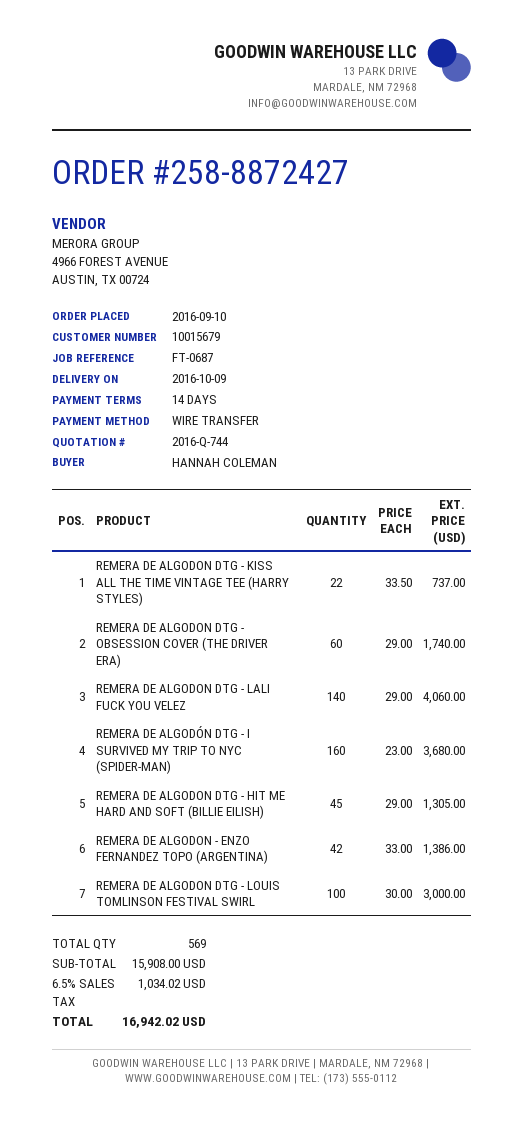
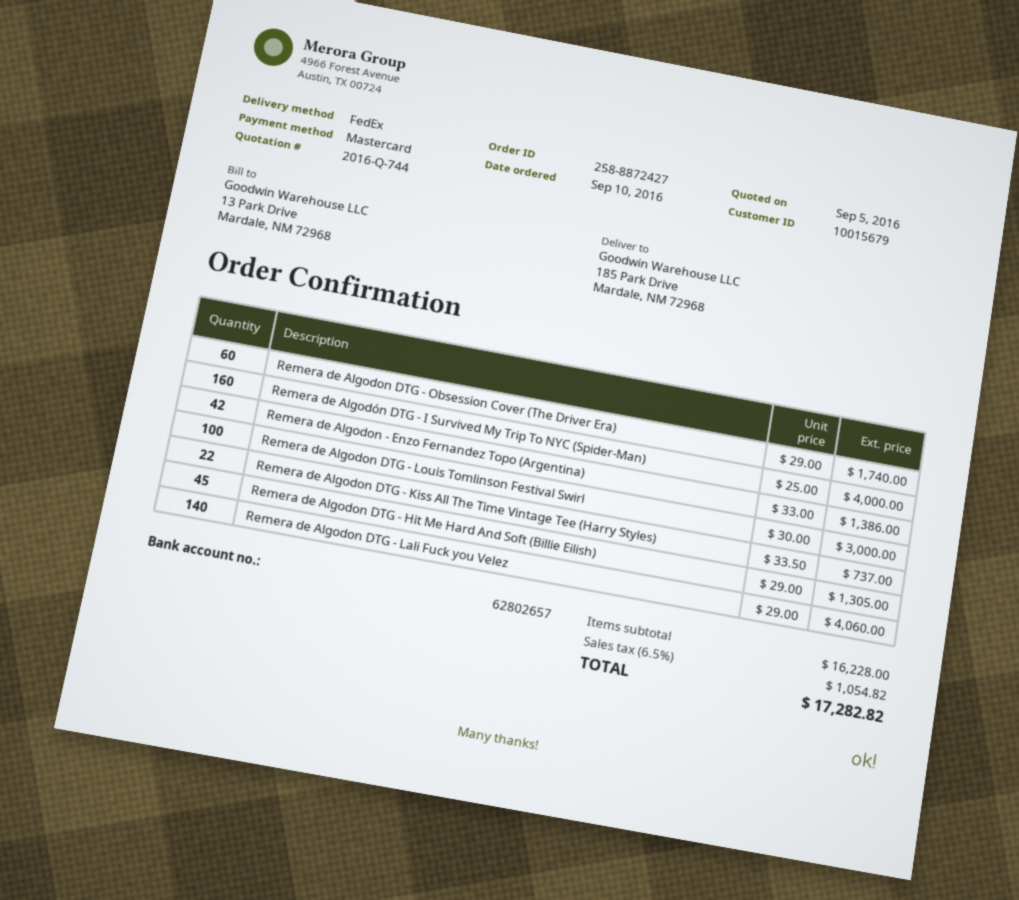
payment method: bank transfer -> Mastercard
REMERA DE ALGODÓN DTG - I SURVIVED MY TRIP TO NYC (SPIDER-MAN): 160 x 23.00 = 3680.00 -> 160 x 25.00 = 4000.00
subtotal: 15908.00 -> 16228.00
tax: 6.5% = 1034.02 -> 6.5% = 1054.82
total: 16942.02 -> 17282.82

